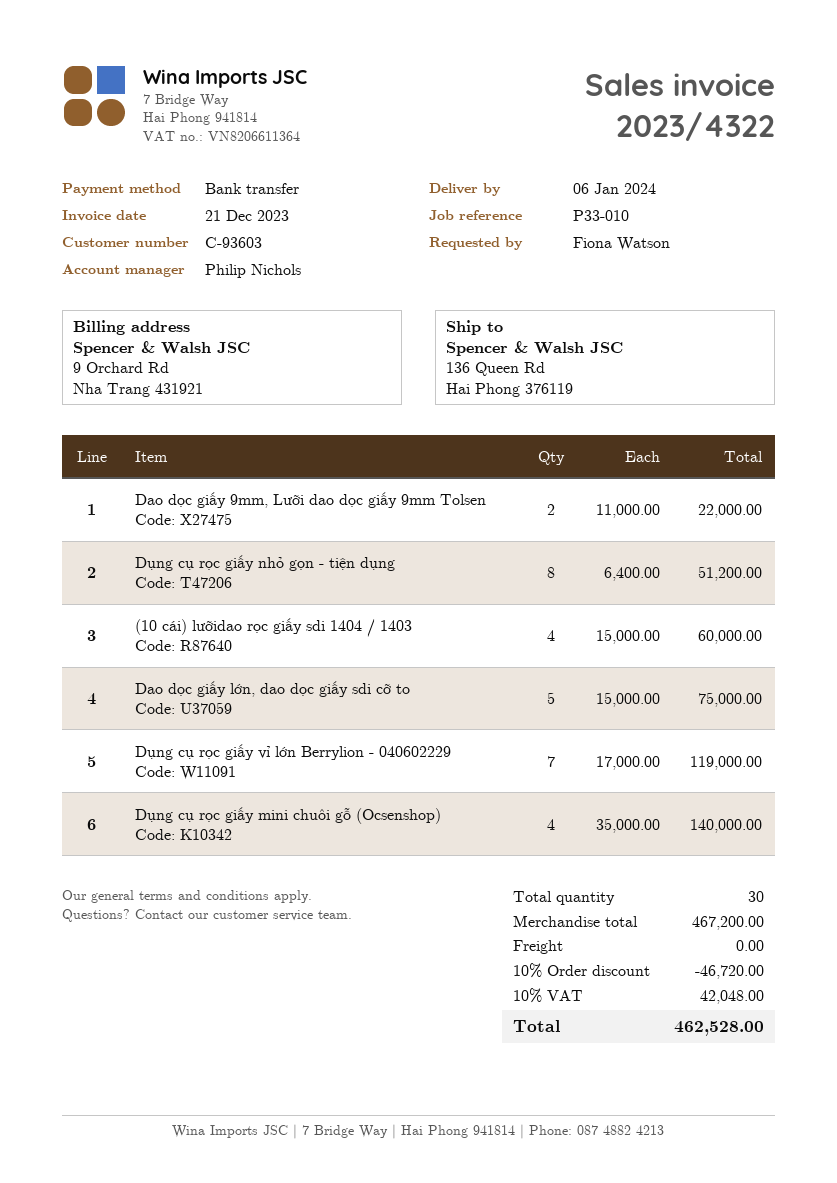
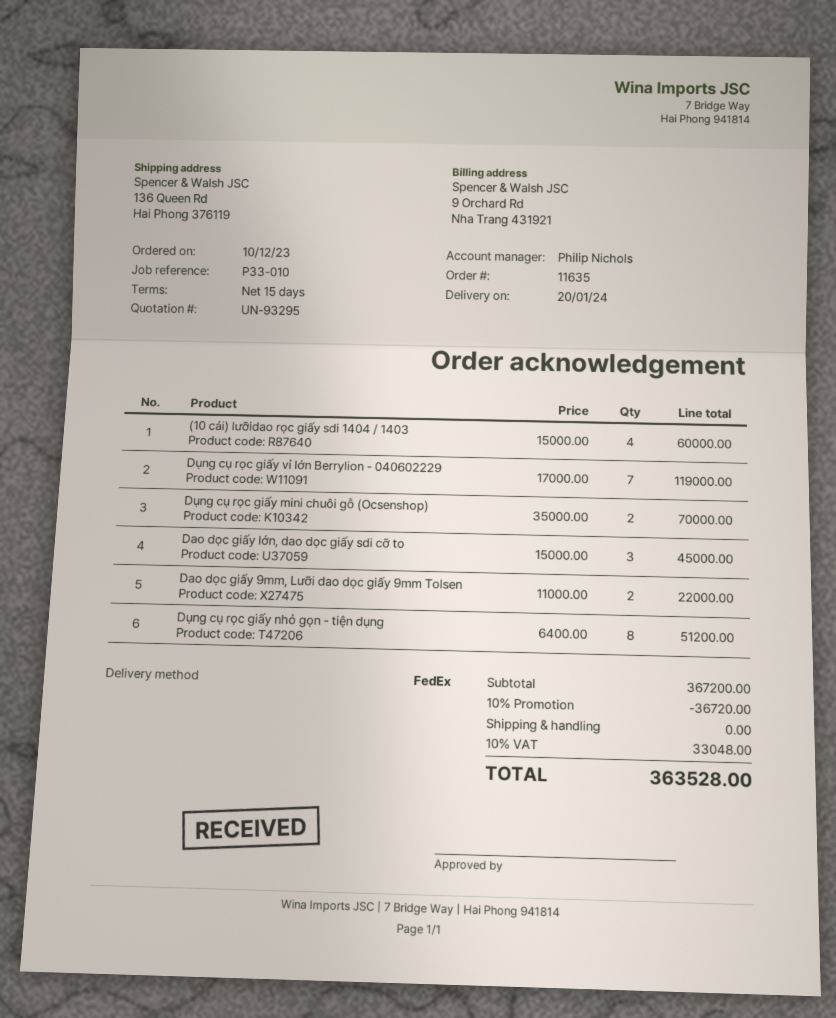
delivery date: 2024-01-06 -> 2024-01-20
Dao dọc giấy lớn, dao dọc giấy sdi cỡ to: 5 x 15000.00 = 75000.00 -> 3 x 15000.00 = 45000.00
Dụng cụ rọc giấy mini chuôi gỗ (Ocsenshop): 4 x 35000.00 = 140000.00 -> 2 x 35000.00 = 70000.00
subtotal: 467200.00 -> 367200.00
discount: 10% = 46720.00 -> 10% = 36720.00
tax: 10% = 42048.00 -> 10% = 33048.00
total: 462528.00 -> 363528.00

